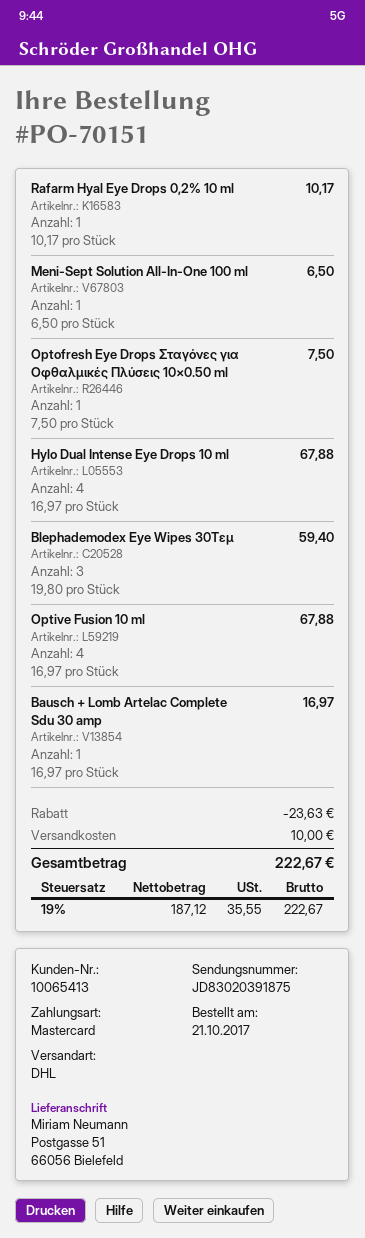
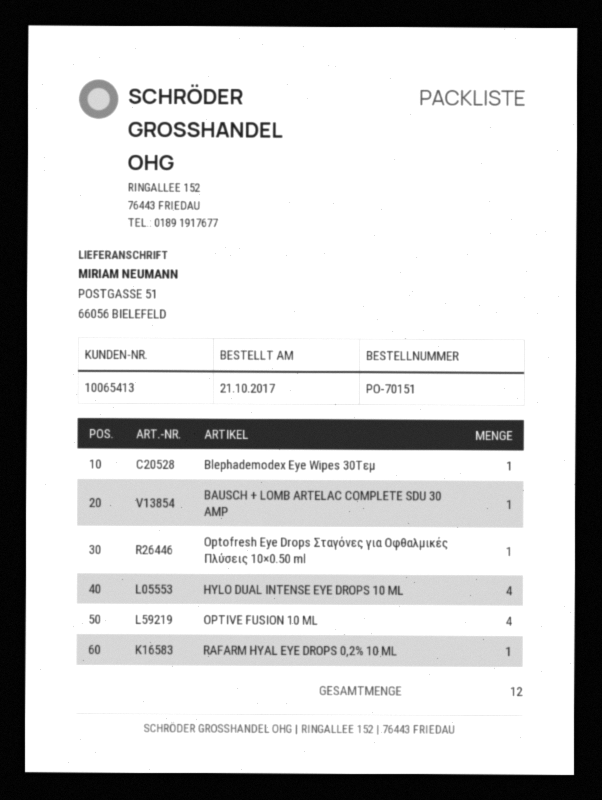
Meni-Sept Solution All-In-One 100 ml: 1 -> none
Blephademodex Eye Wipes 30Τεμ: 3 -> 1

